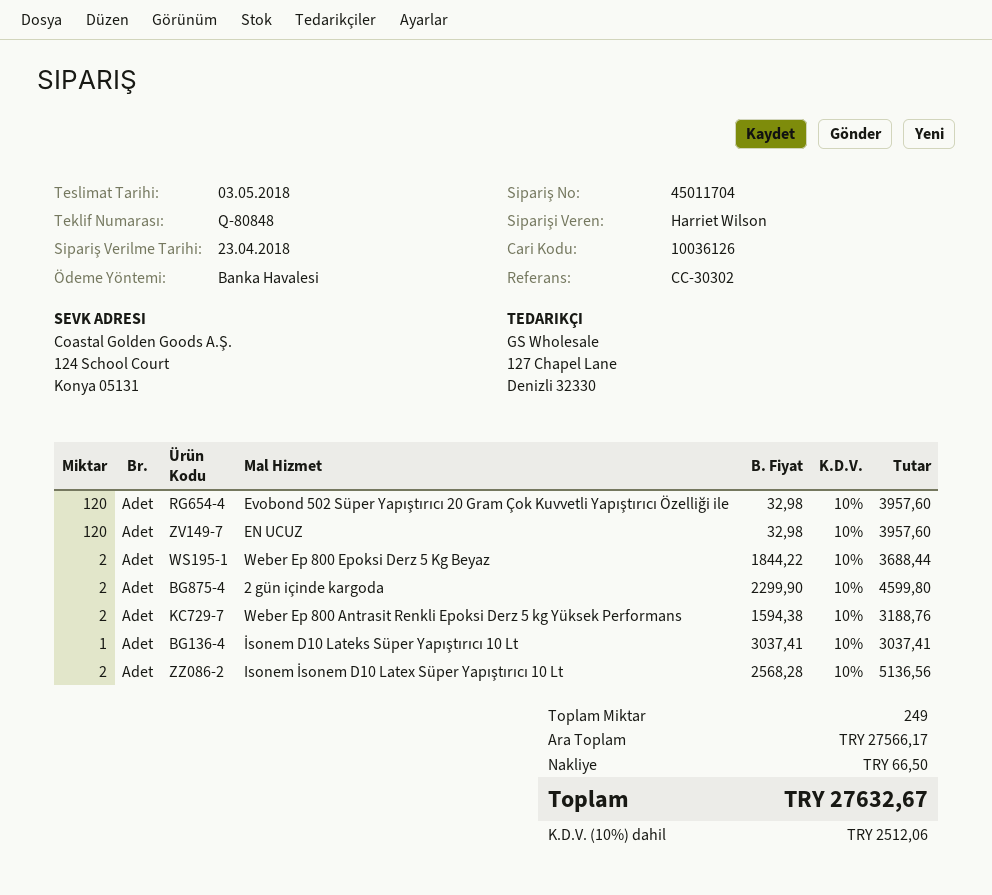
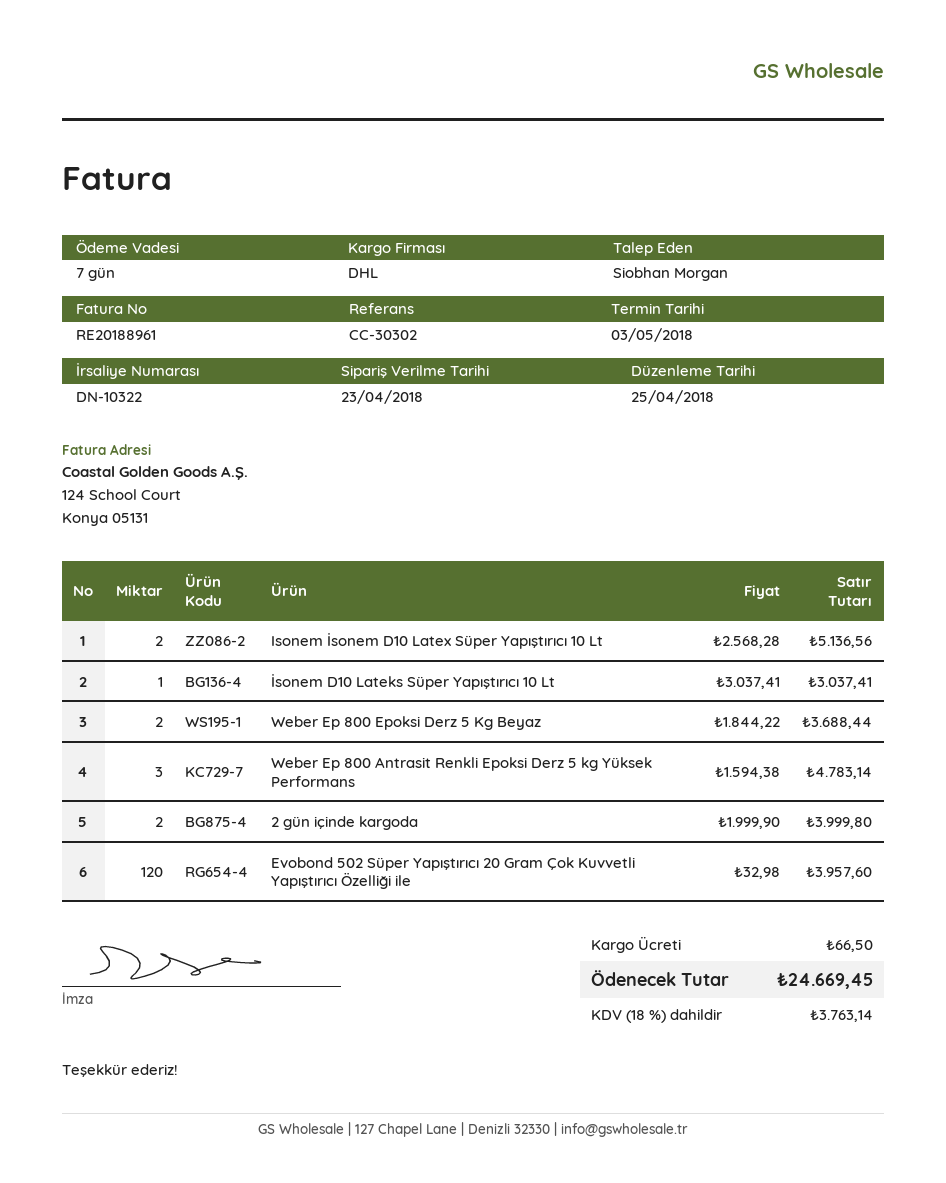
ordered by: Harriet Wilson -> Siobhan Morgan
EN UCUZ: 120 x 32.98 = 3957.60 -> none
2 gün içinde kargoda: 2 x 2299.90 = 4599.80 -> 2 x 1999.90 = 3999.80
Weber Ep 800 Antrasit Renkli Epoksi Derz 5 kg Yüksek Performans: 2 x 1594.38 = 3188.76 -> 3 x 1594.38 = 4783.14
tax: 10% = 2512.06 -> 18% = 3763.14
total: 27632.67 -> 24669.45

